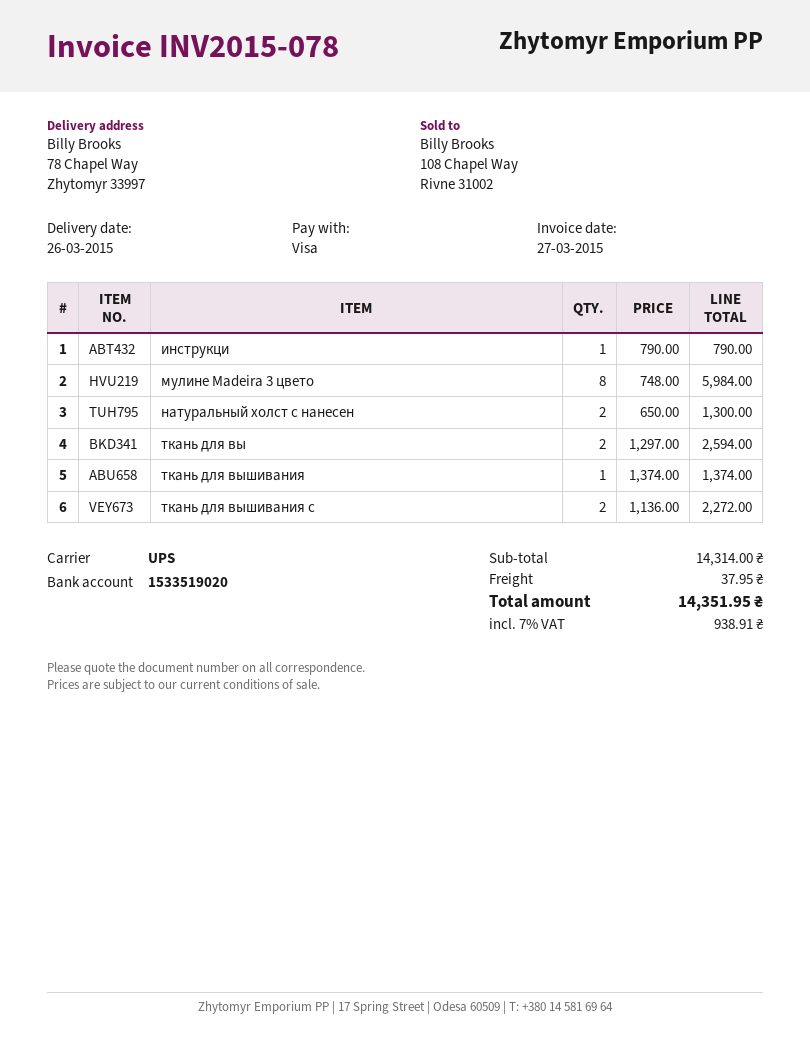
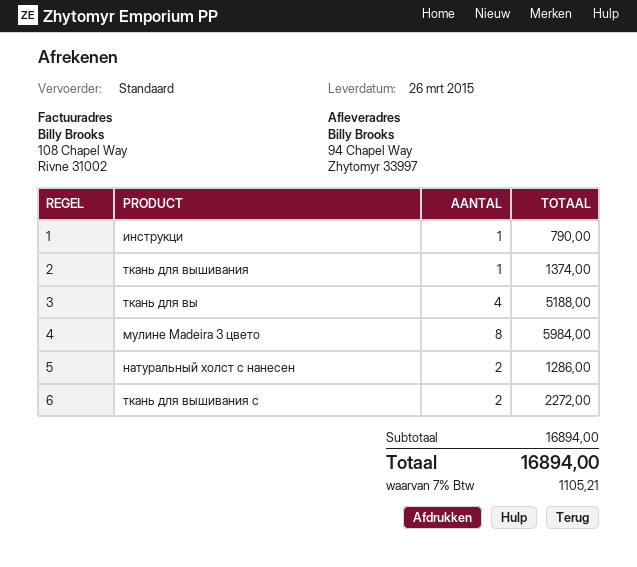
shipping method: UPS -> standard
ship to: 78 Chapel Way, Zhytomyr 33997 -> 94 Chapel Way, Zhytomyr 33997
натуральный холст с нанесен: 2 for 1300.00 -> 2 for 1286.00
ткань для вы: 2 for 2594.00 -> 4 for 5188.00
subtotal: 14314.00 -> 16894.00
shipping: 37.95 -> none
tax: 7% = 938.91 -> 7% = 1105.21
total: 14351.95 -> 16894.00

